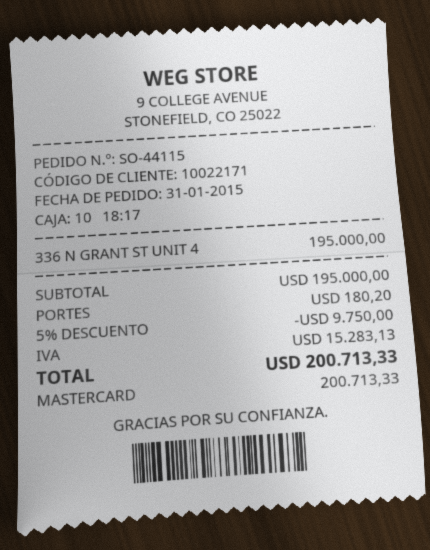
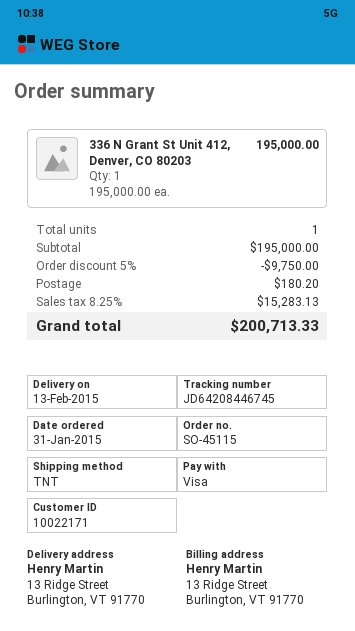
order number: SO-44115 -> SO-45115
payment method: Mastercard -> Visa

